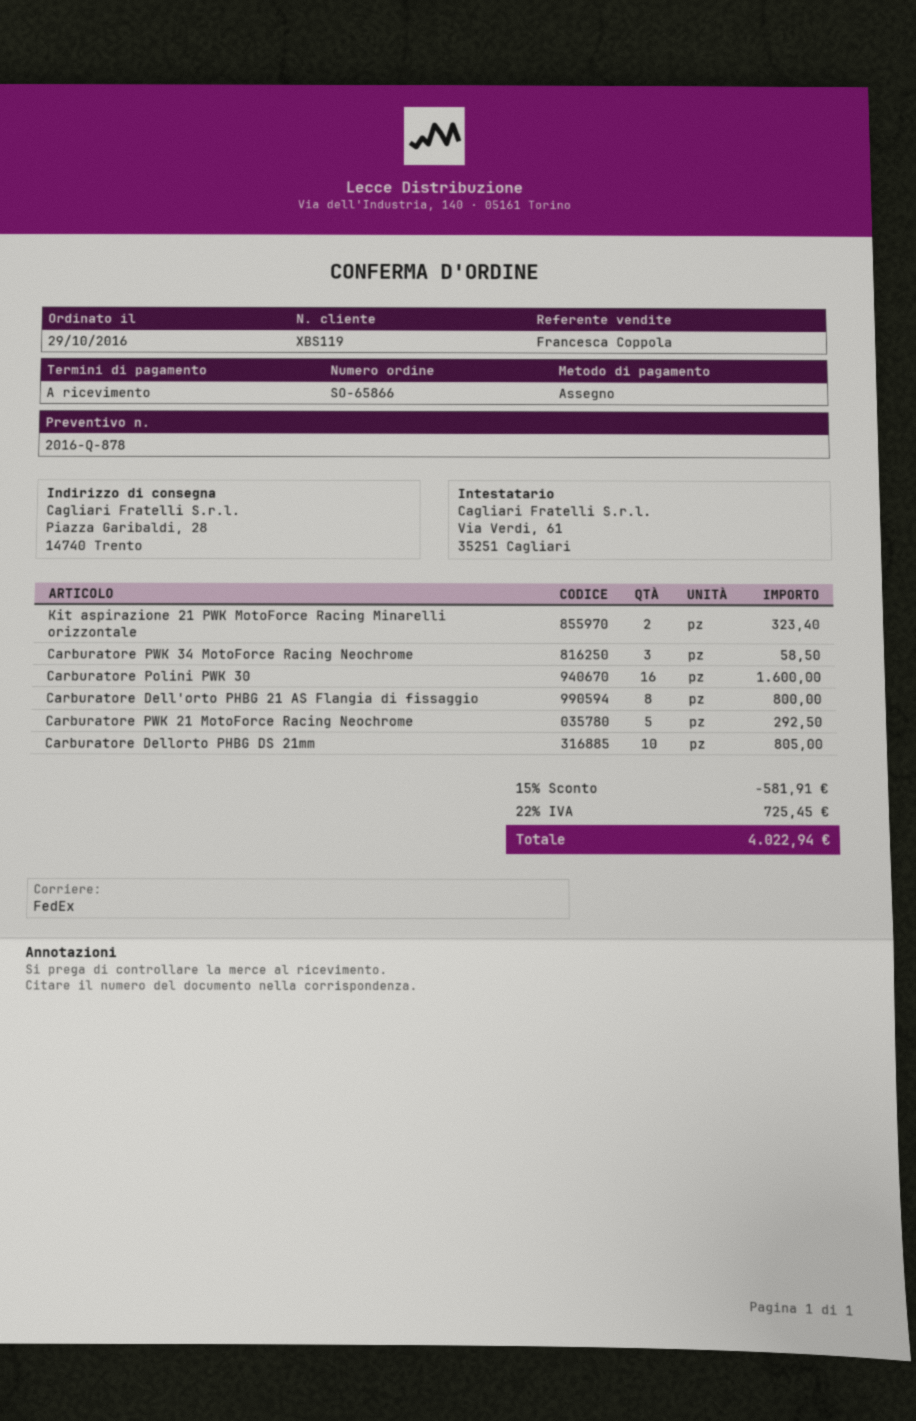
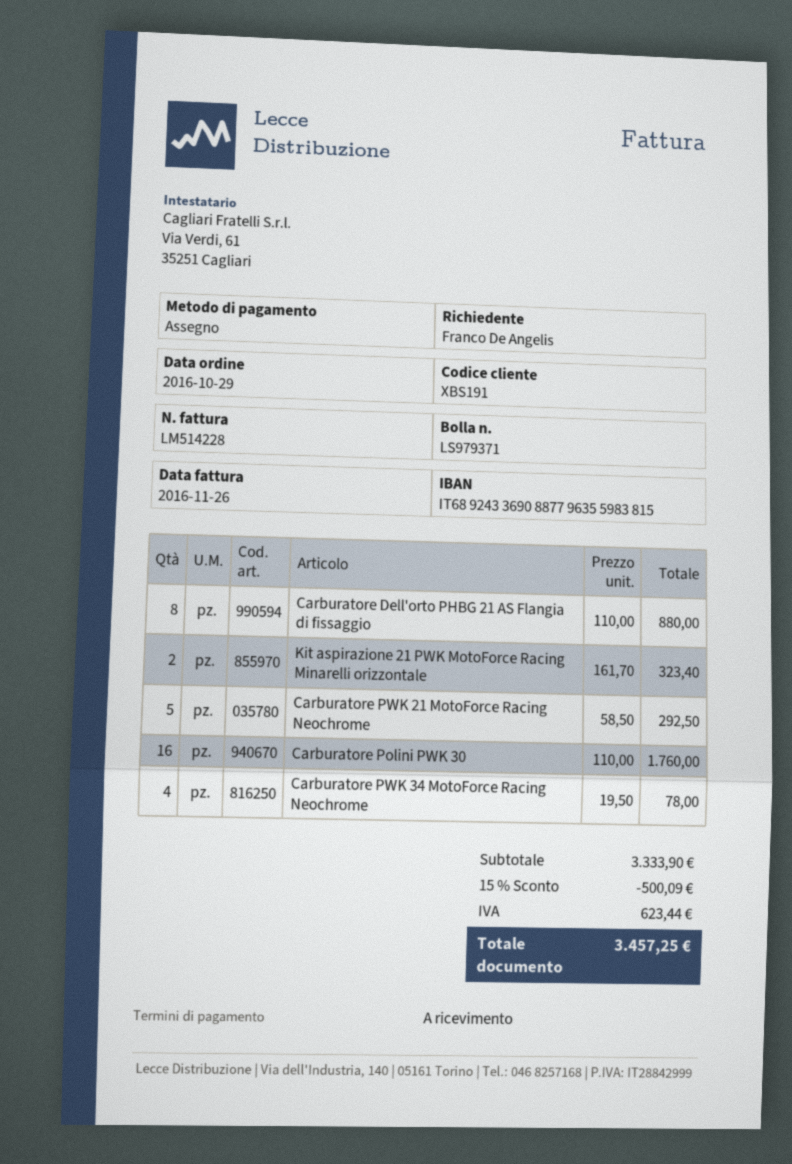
customer number: XBS119 -> XBS191
Carburatore PWK 34 MotoForce Racing Neochrome: 3 for 58.50 -> 4 for 78.00
Carburatore Polini PWK 30: 16 for 1600.00 -> 16 for 1760.00
Carburatore Dell'orto PHBG 21 AS Flangia di fissaggio: 8 for 800.00 -> 8 for 880.00
Carburatore Dellorto PHBG DS 21mm: 10 for 805.00 -> none
discount: 15% = 581.91 -> 15% = 500.09
tax: 725.45 -> 623.44
total: 4022.94 -> 3457.25

